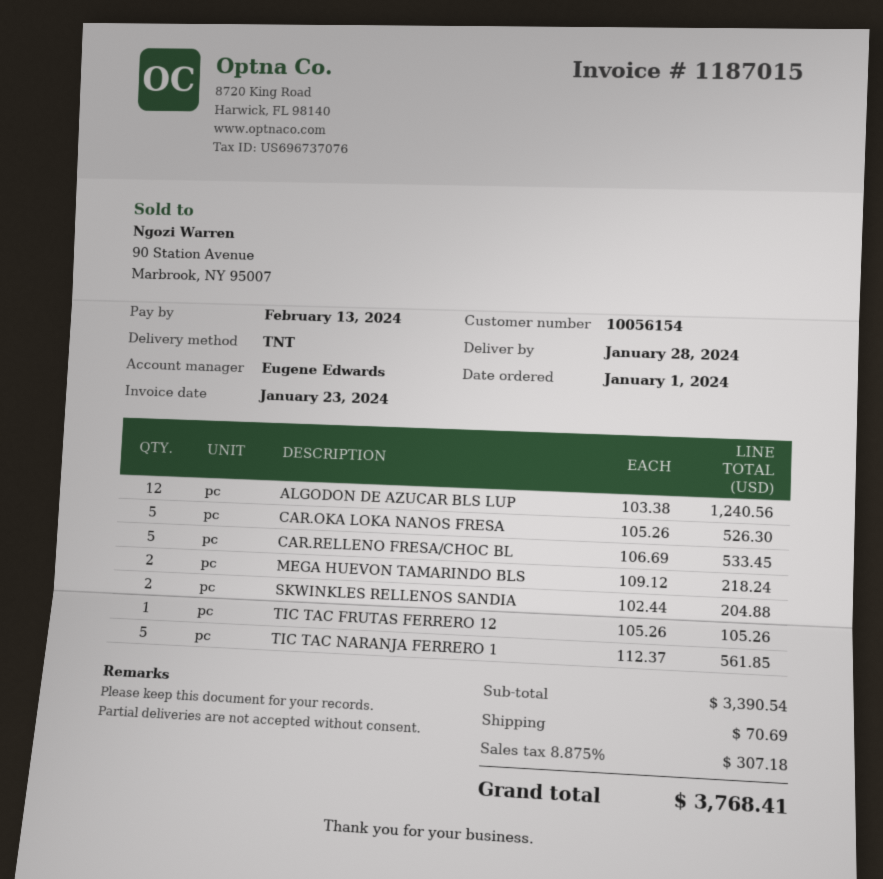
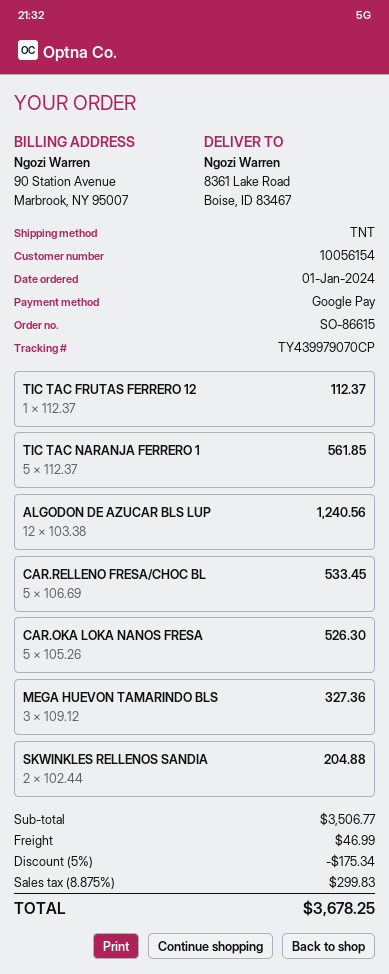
MEGA HUEVON TAMARINDO BLS: 2 x 109.12 = 218.24 -> 3 x 109.12 = 327.36
TIC TAC FRUTAS FERRERO 12: 1 x 105.26 = 105.26 -> 1 x 112.37 = 112.37
subtotal: 3390.54 -> 3506.77
discount: none -> 5% = 175.34
shipping: 70.69 -> 46.99
tax: 8.875% = 307.18 -> 8.875% = 299.83
total: 3768.41 -> 3678.25

